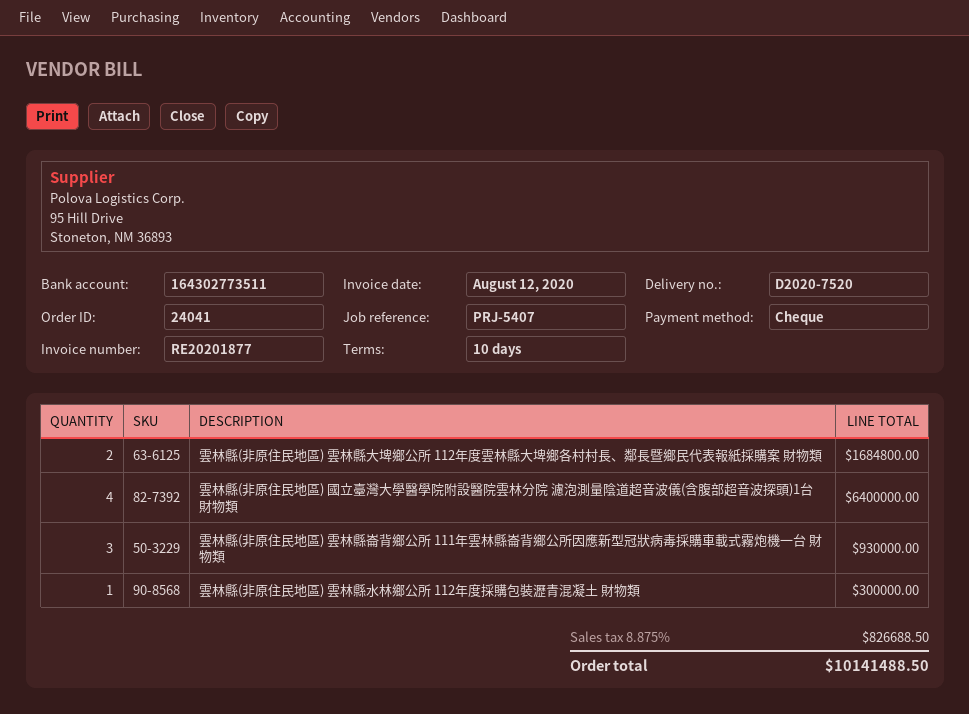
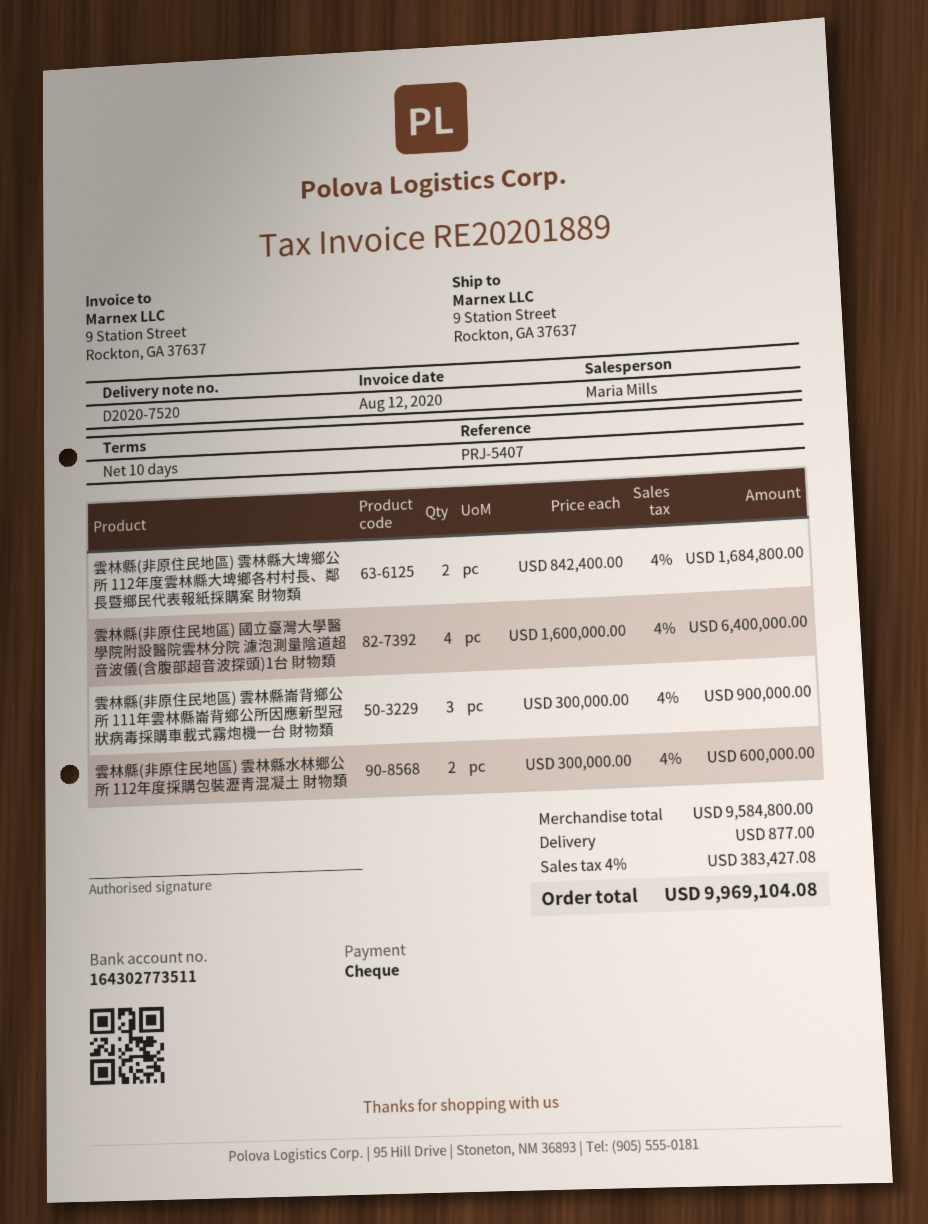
invoice number: RE20201877 -> RE20201889
雲林縣(非原住民地區) 雲林縣崙背鄉公所 111年雲林縣崙背鄉公所因應新型冠狀病毒採購車載式霧炮機一台 財物類: 3 for 930000.00 -> 3 for 900000.00
雲林縣(非原住民地區) 雲林縣水林鄉公所 112年度採購包裝瀝青混凝土 財物類: 1 for 300000.00 -> 2 for 600000.00
shipping: none -> 877.00
tax: 8.875% = 826688.50 -> 4% = 383427.08
total: 10141488.50 -> 9969104.08

